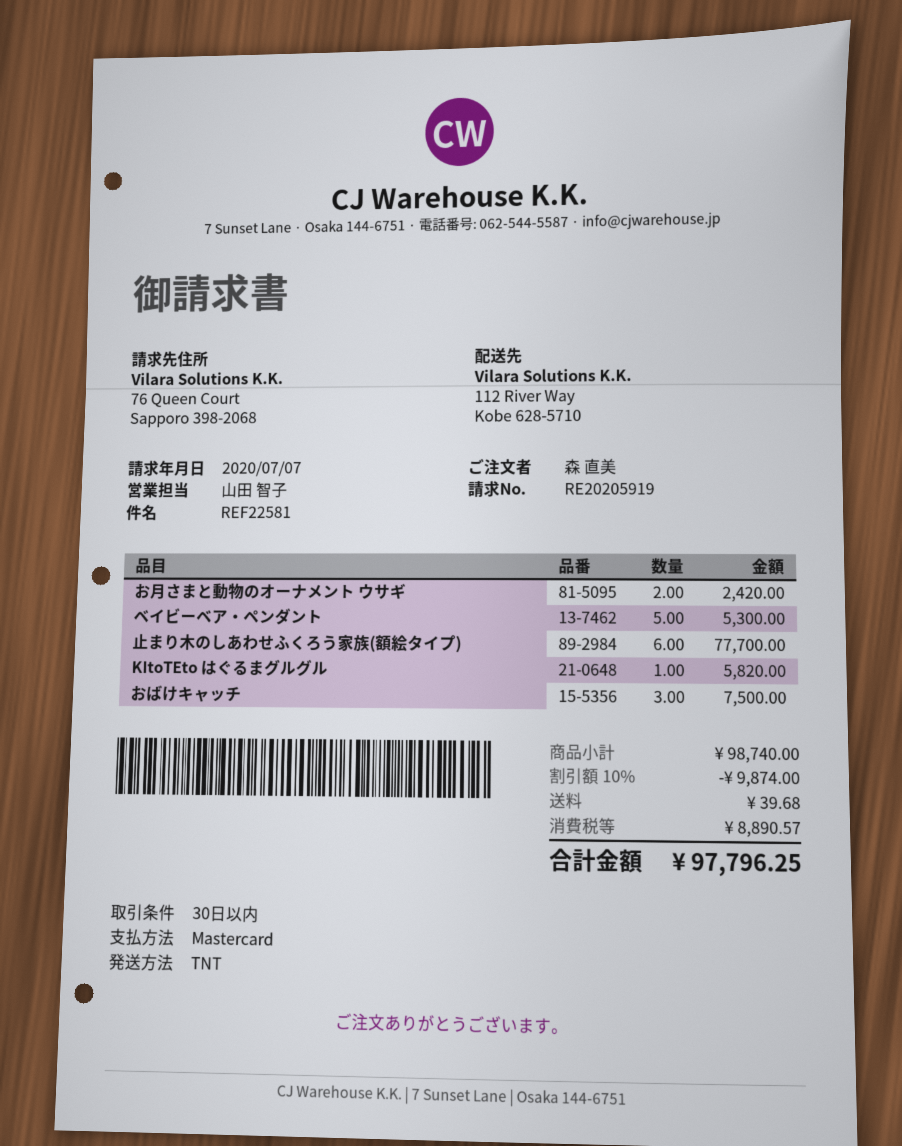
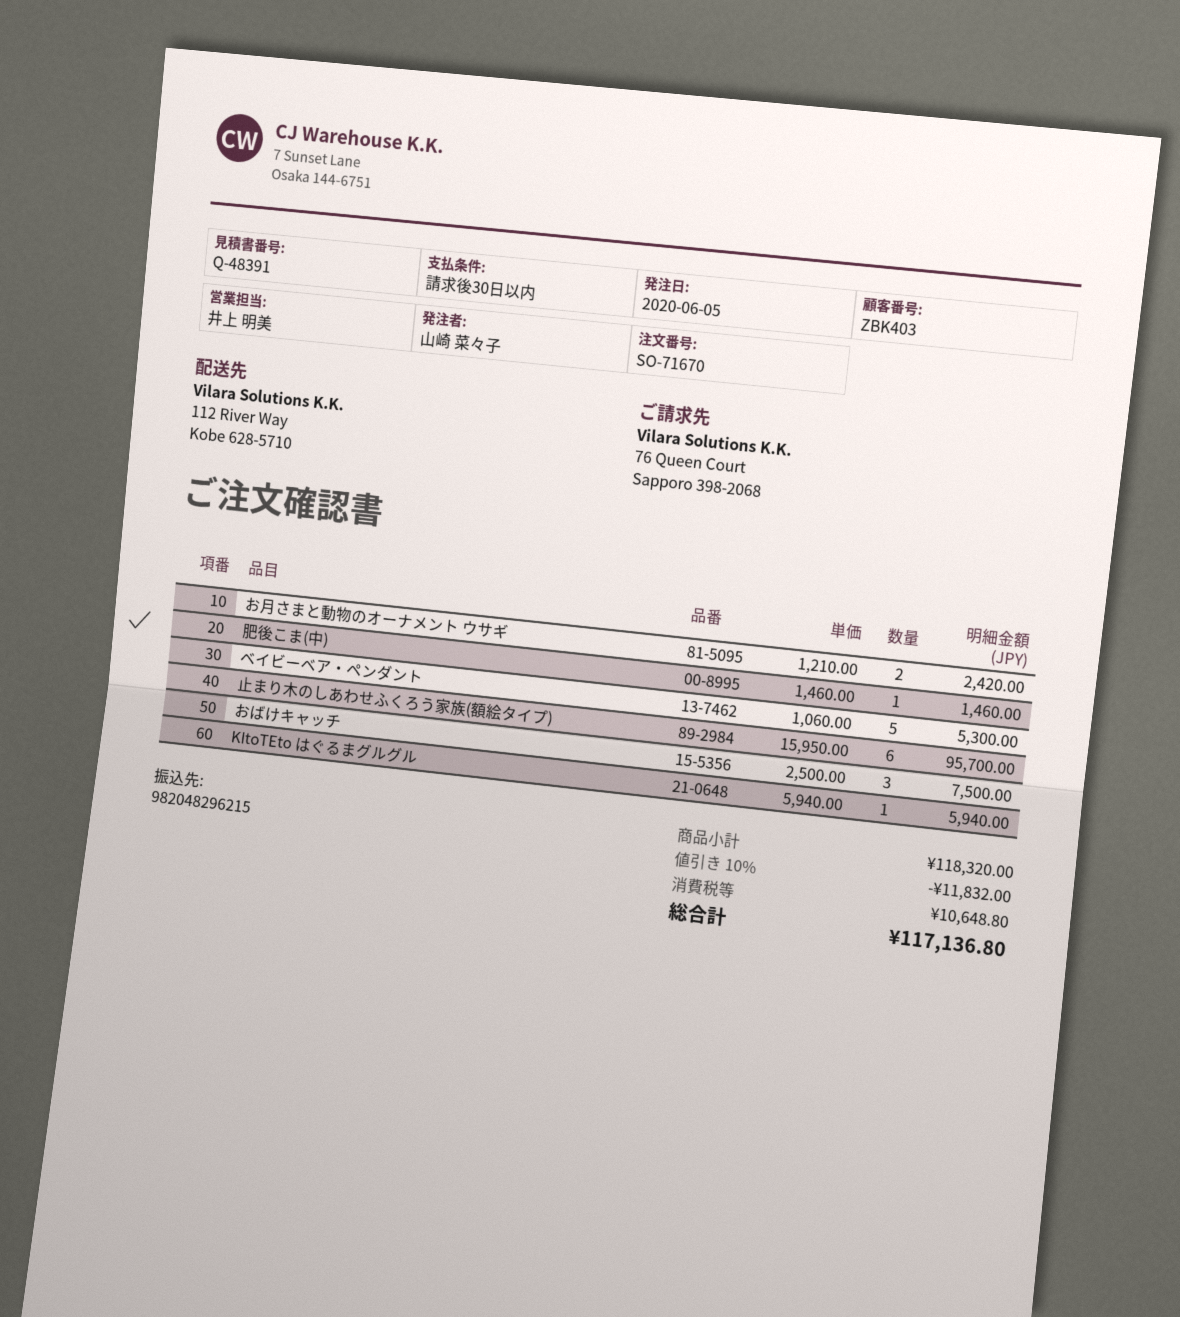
ordered by: 森 直美 -> 山崎 菜々子
sales rep: 山田 智子 -> 井上 明美
止まり木のしあわせふくろう家族(額絵タイプ): 6 for 77700.00 -> 6 for 95700.00
KItoTEto はぐるまグルグル: 1 for 5820.00 -> 1 for 5940.00
肥後こま(中): none -> 1 for 1460.00
subtotal: 98740.00 -> 118320.00
discount: 10% = 9874.00 -> 10% = 11832.00
shipping: 39.68 -> none
tax: 8890.57 -> 10648.80
total: 97796.25 -> 117136.80

